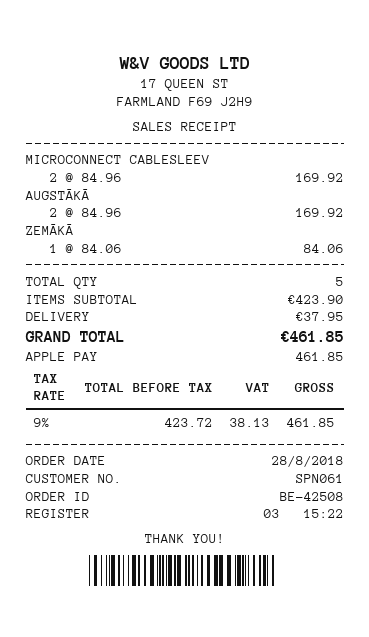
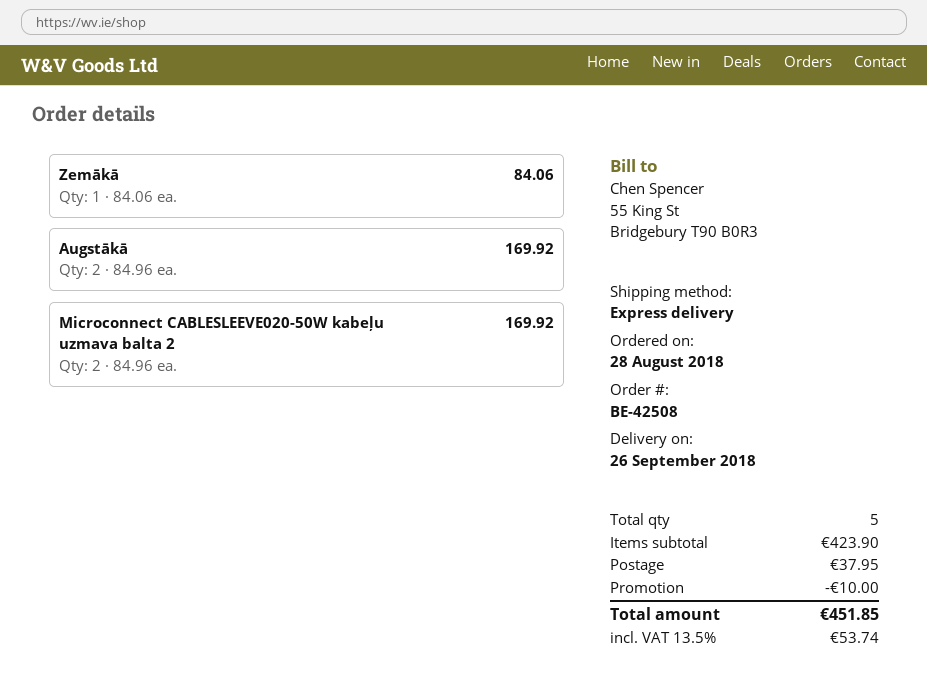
discount: none -> 10.00
tax: 9% = 38.13 -> 13.5% = 53.74
total: 461.85 -> 451.85

